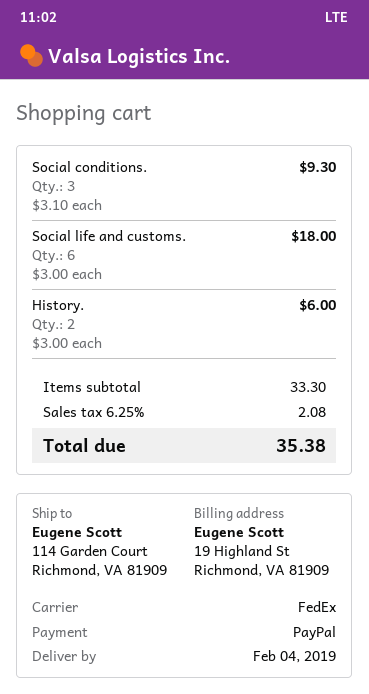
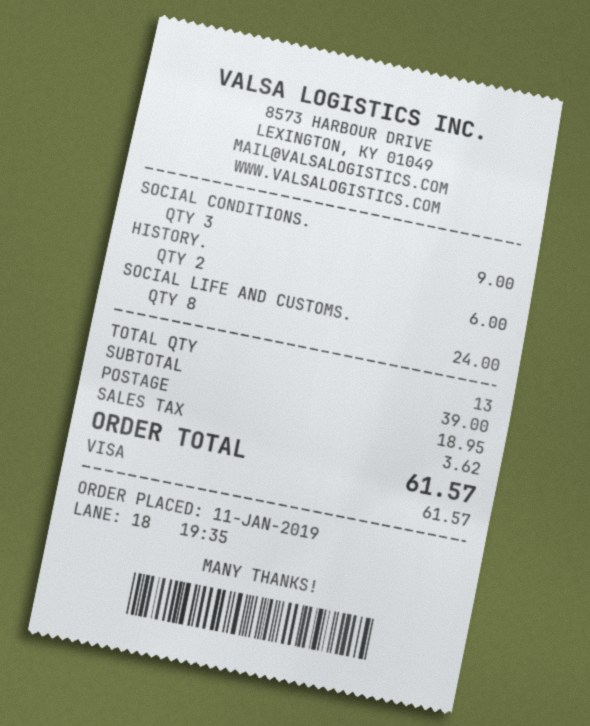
payment method: PayPal -> Visa
Social conditions.: 3 for 9.30 -> 3 for 9.00
Social life and customs.: 6 for 18.00 -> 8 for 24.00
subtotal: 33.30 -> 39.00
shipping: none -> 18.95
tax: 2.08 -> 3.62
total: 35.38 -> 61.57

